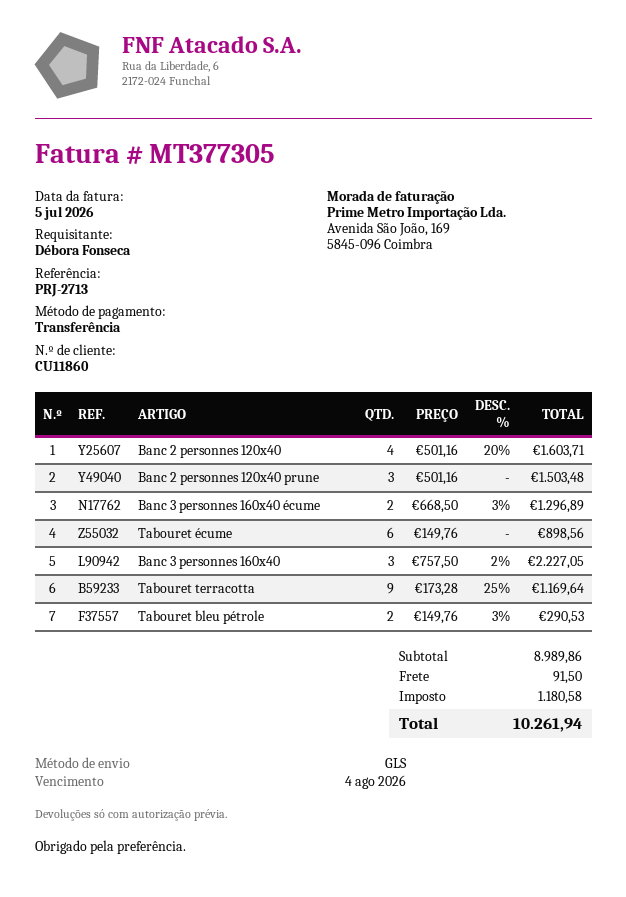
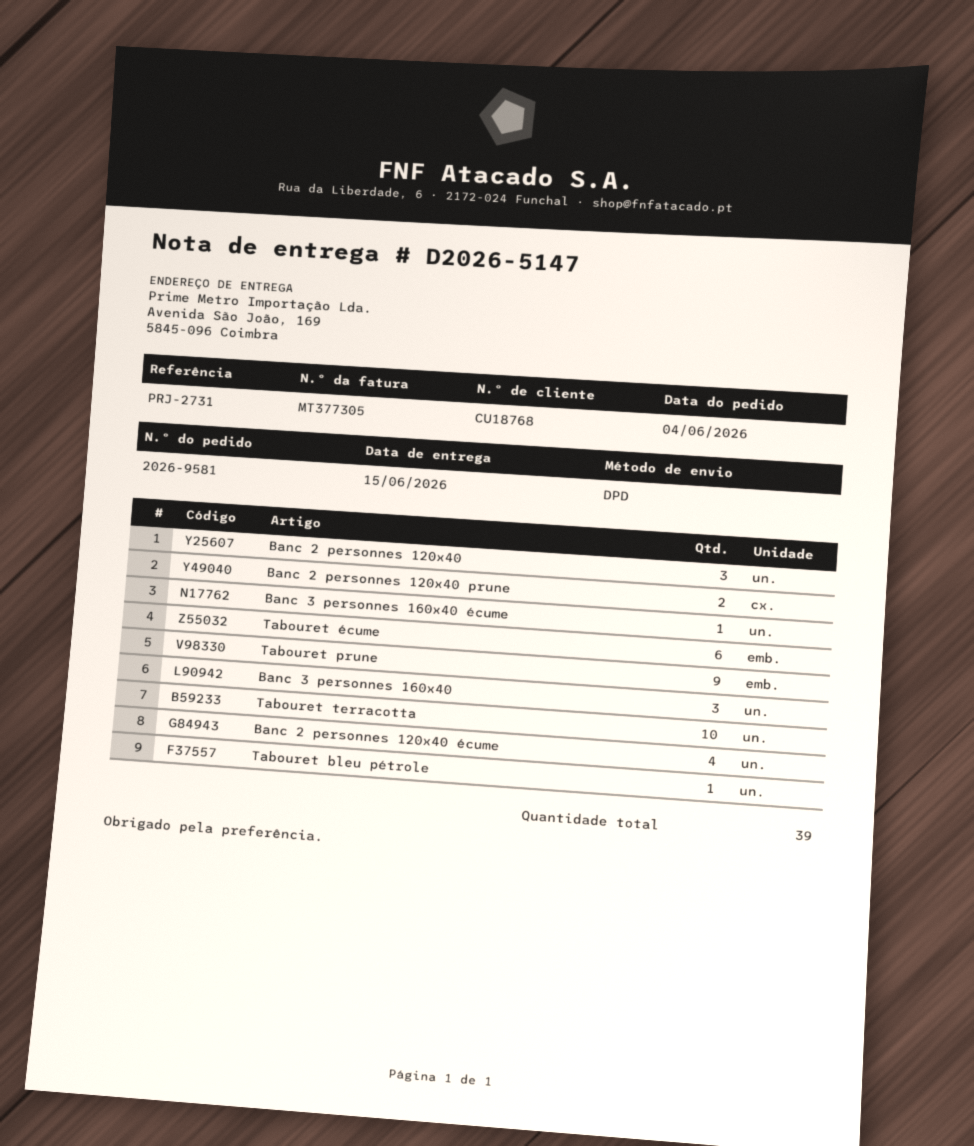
customer number: CU11860 -> CU18768
reference: PRJ-2713 -> PRJ-2731
shipping method: GLS -> DPD
Banc 2 personnes 120x40: 4 -> 3
Banc 2 personnes 120x40 prune: 3 -> 2
Banc 3 personnes 160x40 écume: 2 -> 1
Tabouret terracotta: 9 -> 10
Tabouret bleu pétrole: 2 -> 1
Tabouret prune: none -> 9
Banc 2 personnes 120x40 écume: none -> 4

